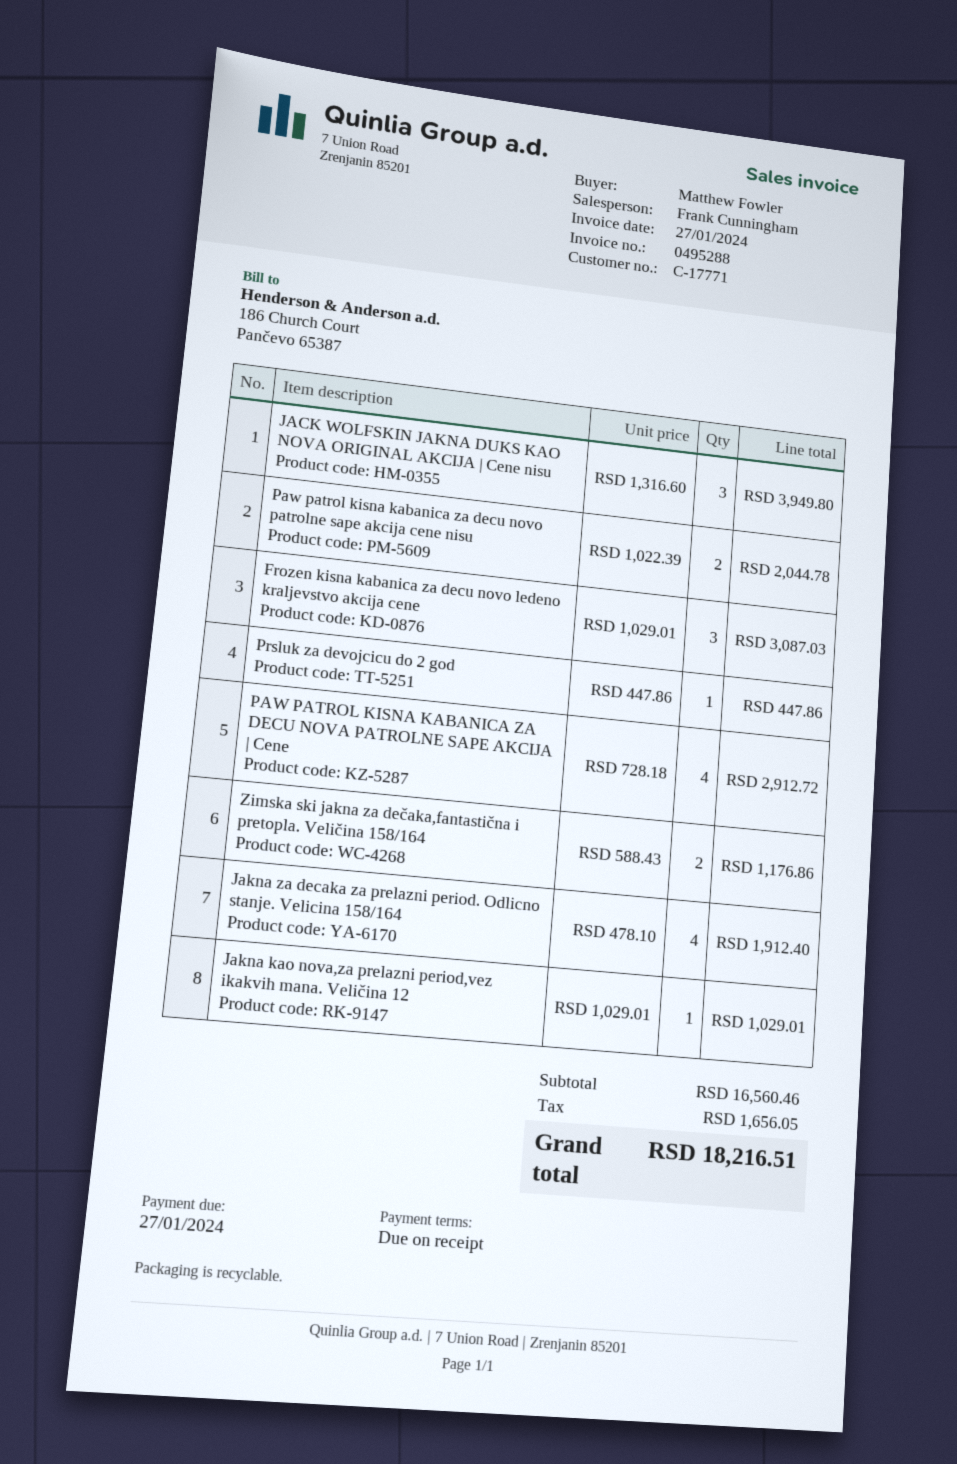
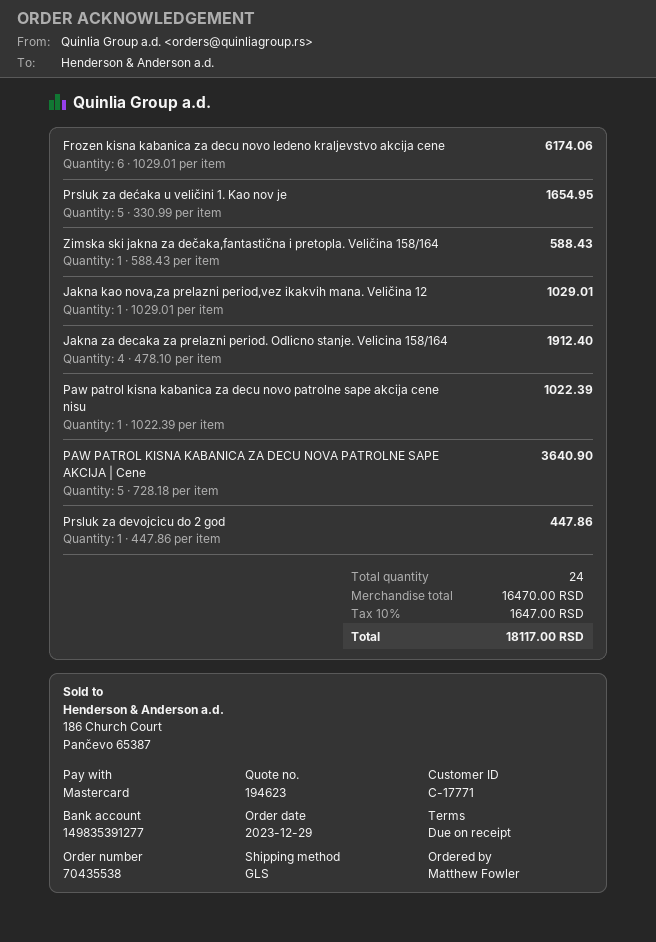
JACK WOLFSKIN JAKNA DUKS KAO NOVA ORIGINAL AKCIJA | Cene nisu: 3 x 1316.60 = 3949.80 -> none
Paw patrol kisna kabanica za decu novo patrolne sape akcija cene nisu: 2 x 1022.39 = 2044.78 -> 1 x 1022.39 = 1022.39
Frozen kisna kabanica za decu novo ledeno kraljevstvo akcija cene: 3 x 1029.01 = 3087.03 -> 6 x 1029.01 = 6174.06
PAW PATROL KISNA KABANICA ZA DECU NOVA PATROLNE SAPE AKCIJA | Cene: 4 x 728.18 = 2912.72 -> 5 x 728.18 = 3640.90
Zimska ski jakna za dečaka,fantastična i pretopla. Veličina 158/164: 2 x 588.43 = 1176.86 -> 1 x 588.43 = 588.43
Prsluk za dećaka u veličini 1. Kao nov je: none -> 5 x 330.99 = 1654.95
subtotal: 16560.46 -> 16470.00
tax: 1656.05 -> 1647.00
total: 18216.51 -> 18117.00

